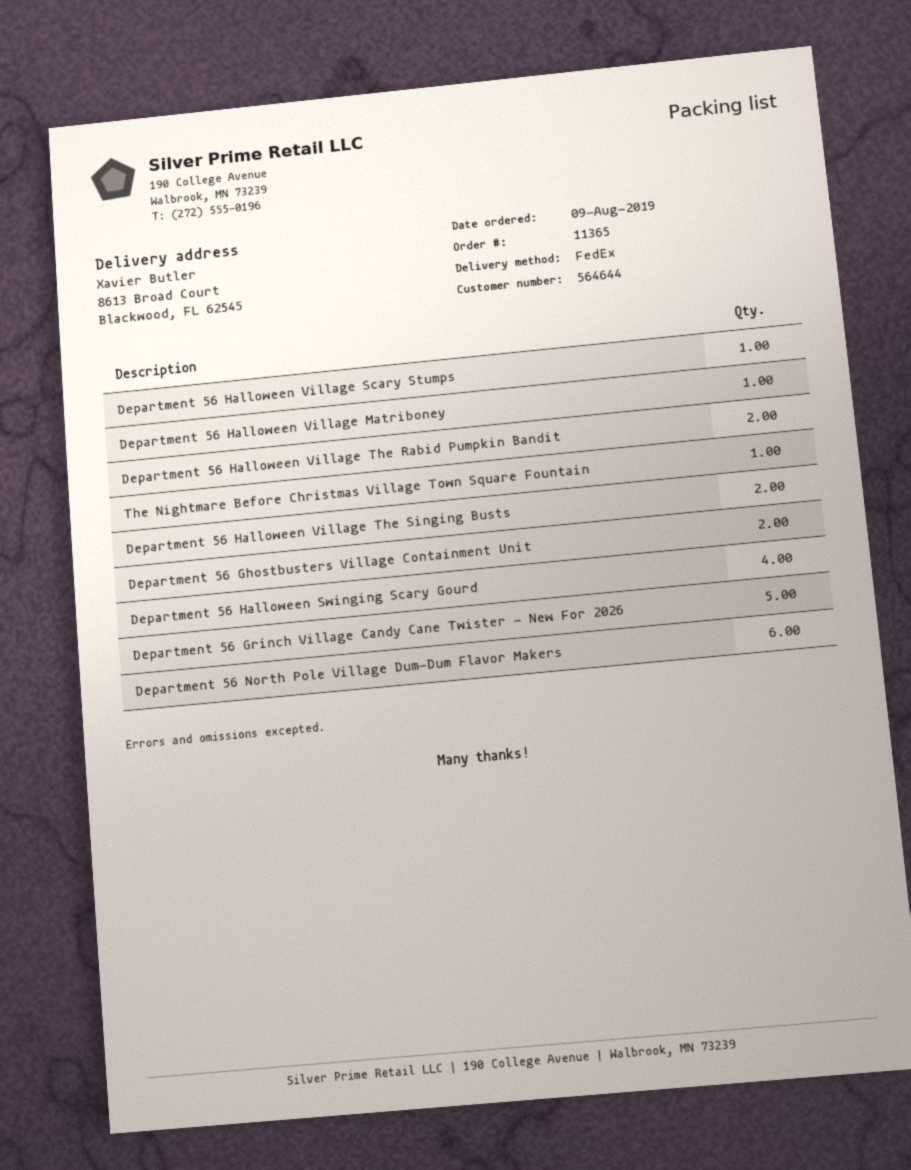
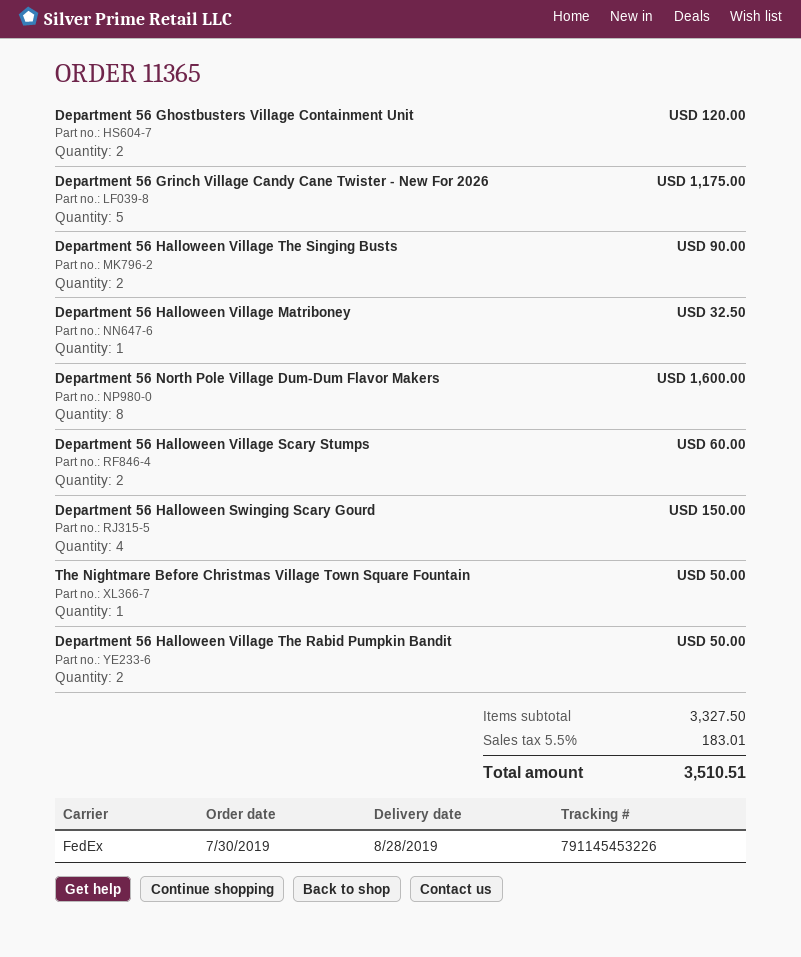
order date: 2019-08-09 -> 2019-07-30
Department 56 Halloween Village Scary Stumps: 1 -> 2
Department 56 North Pole Village Dum-Dum Flavor Makers: 6 -> 8

